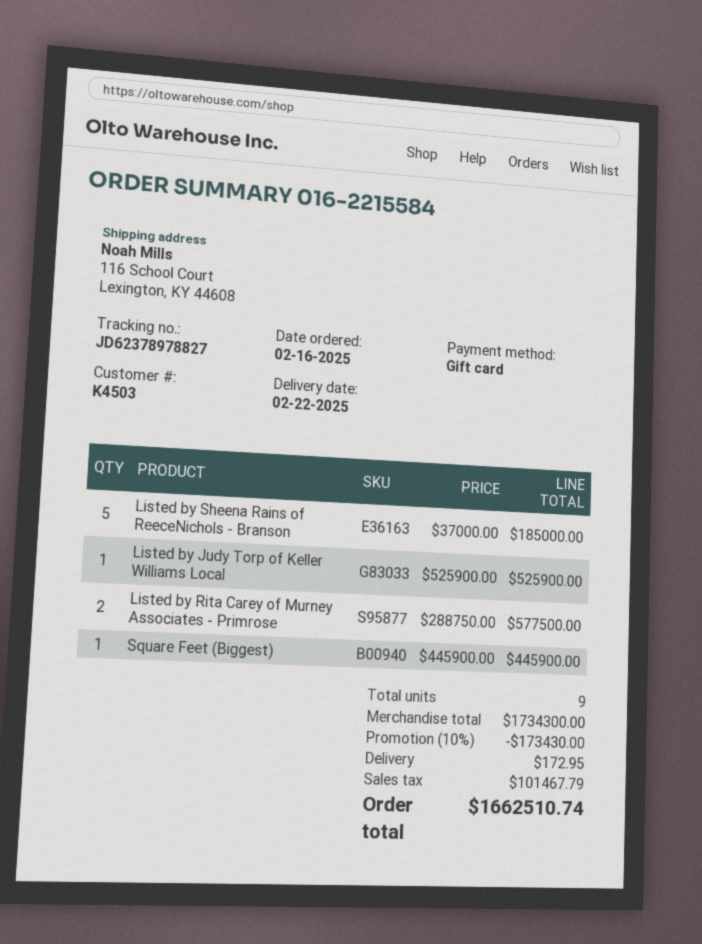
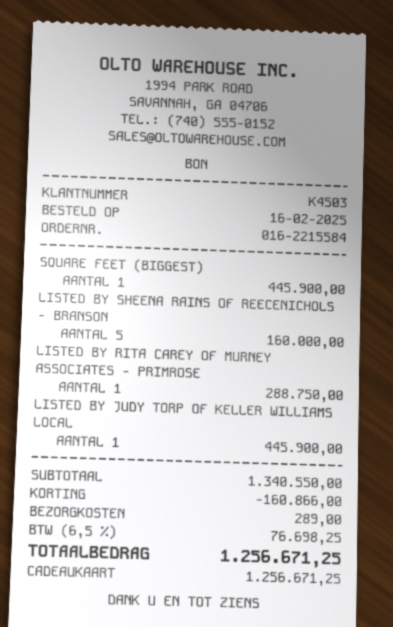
Listed by Sheena Rains of ReeceNichols - Branson: 5 for 185000.00 -> 5 for 160000.00
Listed by Judy Torp of Keller Williams Local: 1 for 525900.00 -> 1 for 445900.00
Listed by Rita Carey of Murney Associates - Primrose: 2 for 577500.00 -> 1 for 288750.00
subtotal: 1734300.00 -> 1340550.00
discount: 173430.00 -> 160866.00
shipping: 172.95 -> 289.00
tax: 101467.79 -> 76698.25
total: 1662510.74 -> 1256671.25

